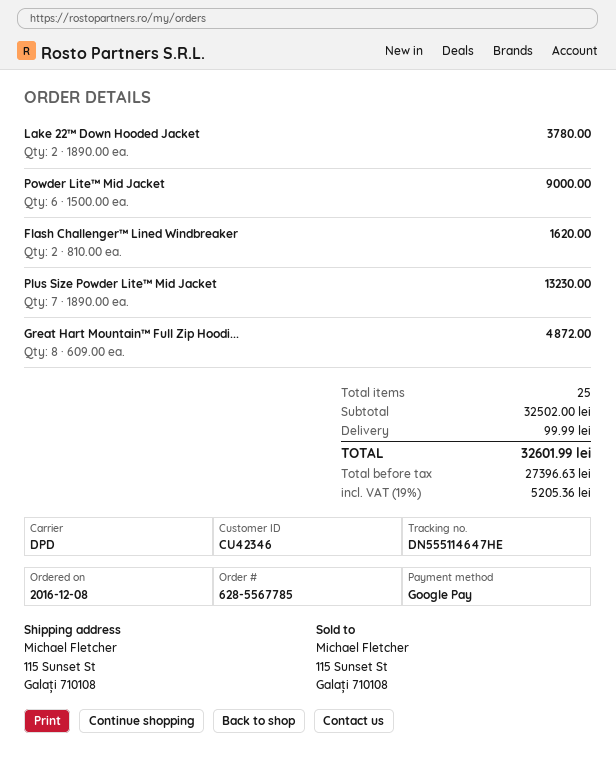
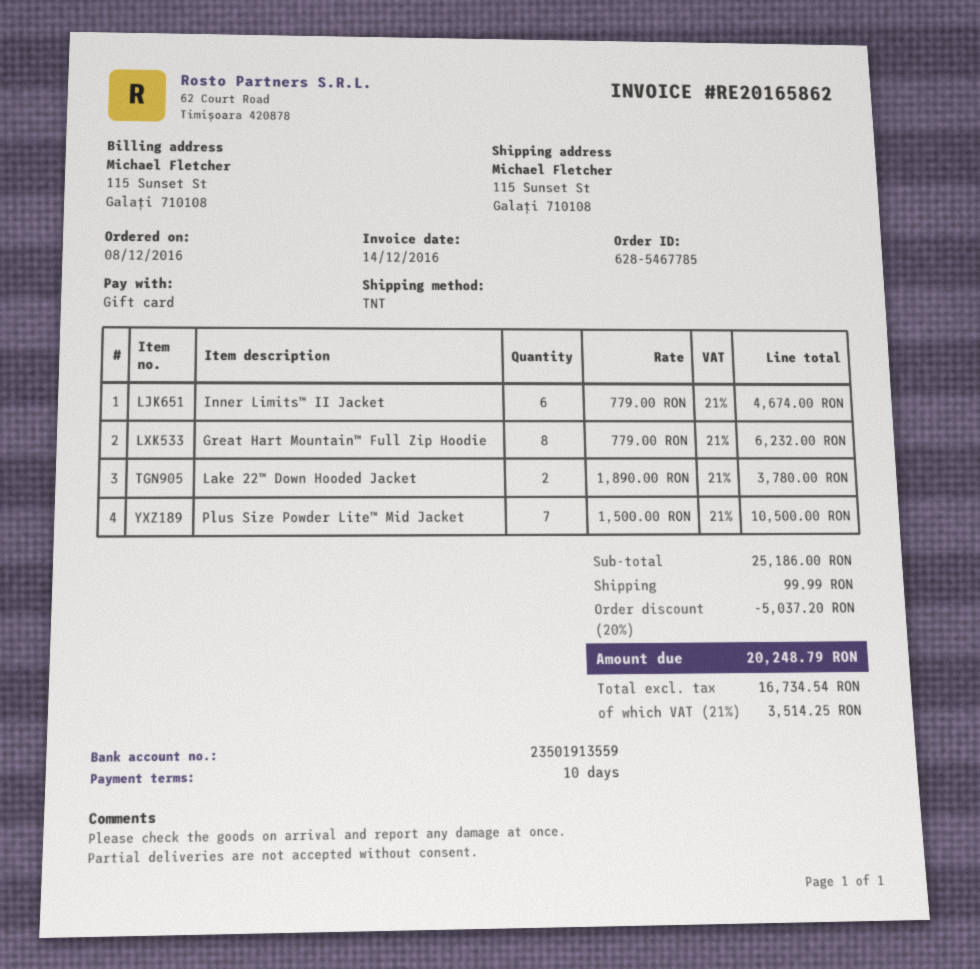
order number: 628-5567785 -> 628-5467785
payment method: Google Pay -> gift card
shipping method: DPD -> TNT
Powder Lite™ Mid Jacket: 6 x 1500.00 = 9000.00 -> none
Flash Challenger™ Lined Windbreaker: 2 x 810.00 = 1620.00 -> none
Plus Size Powder Lite™ Mid Jacket: 7 x 1890.00 = 13230.00 -> 7 x 1500.00 = 10500.00
Great Hart Mountain™ Full Zip Hoodi...: 8 x 609.00 = 4872.00 -> 8 x 779.00 = 6232.00
Inner Limits™ II Jacket: none -> 6 x 779.00 = 4674.00
subtotal: 32502.00 -> 25186.00
discount: none -> 20% = 5037.20
net: 27396.63 -> 16734.54
tax: 19% = 5205.36 -> 21% = 3514.25
total: 32601.99 -> 20248.79

